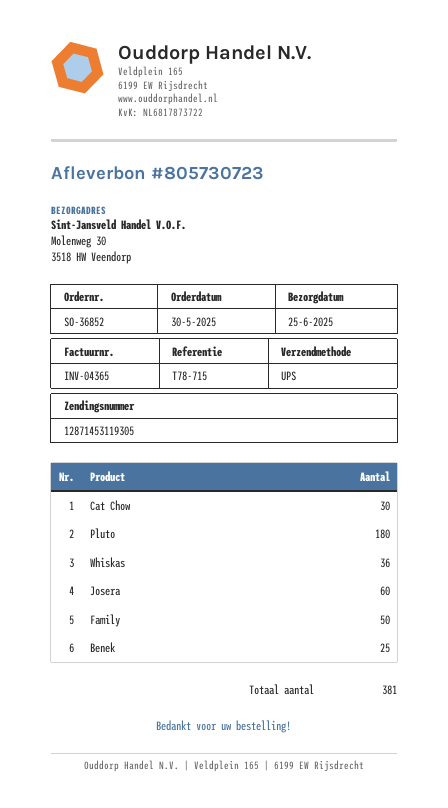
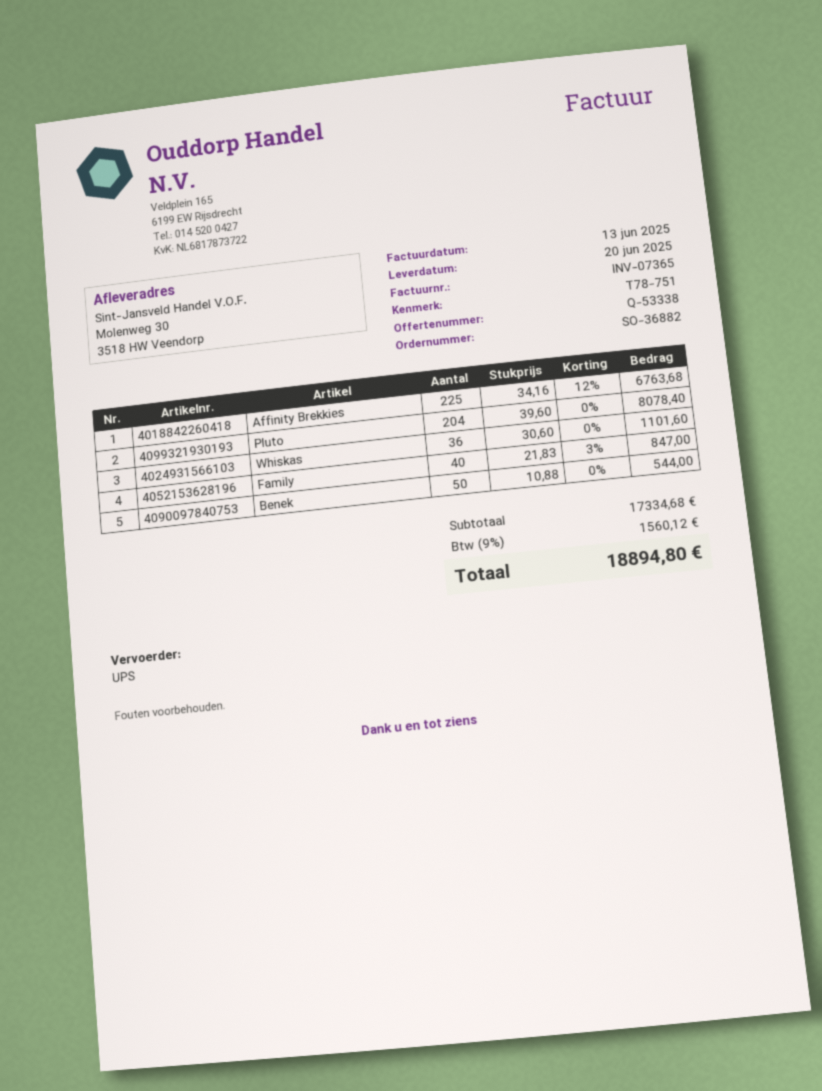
order number: SO-36852 -> SO-36882
delivery date: 2025-06-25 -> 2025-06-20
invoice number: INV-04365 -> INV-07365
reference: T78-715 -> T78-751
Cat Chow: 30 -> none
Pluto: 180 -> 204
Josera: 60 -> none
Family: 50 -> 40
Benek: 25 -> 50
Affinity Brekkies: none -> 225

